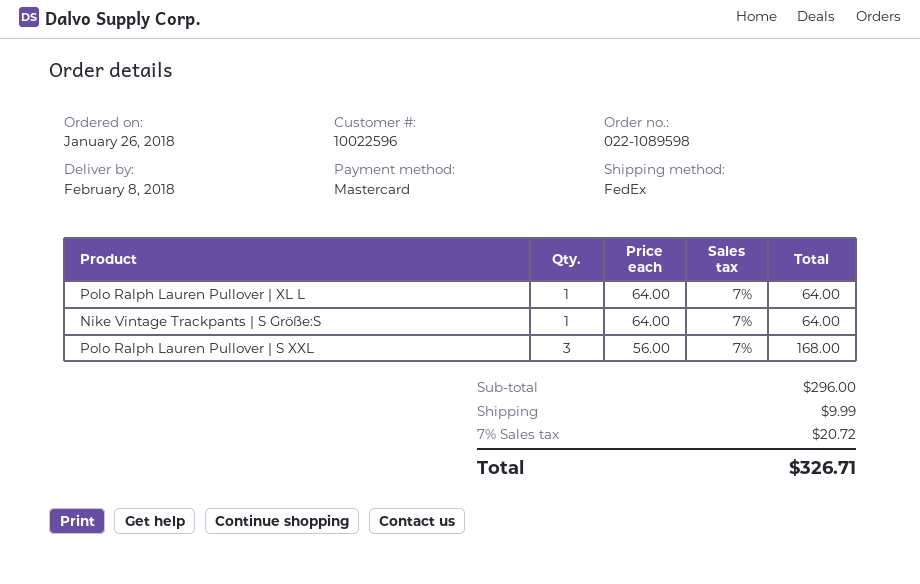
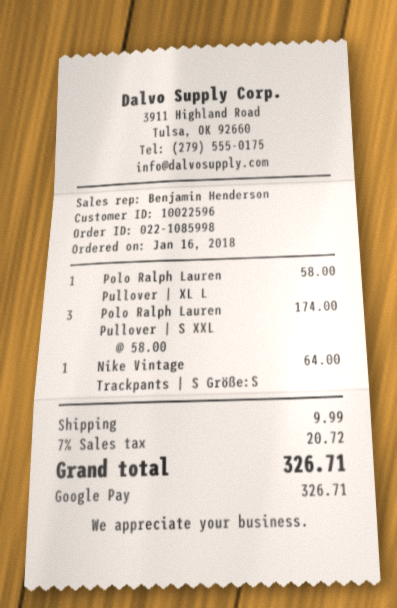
order number: 022-1089598 -> 022-1085998
order date: 2018-01-26 -> 2018-01-16
payment method: Mastercard -> Google Pay
Polo Ralph Lauren Pullover | XL L: 1 x 64.00 = 64.00 -> 1 x 58.00 = 58.00
Polo Ralph Lauren Pullover | S XXL: 3 x 56.00 = 168.00 -> 3 x 58.00 = 174.00

